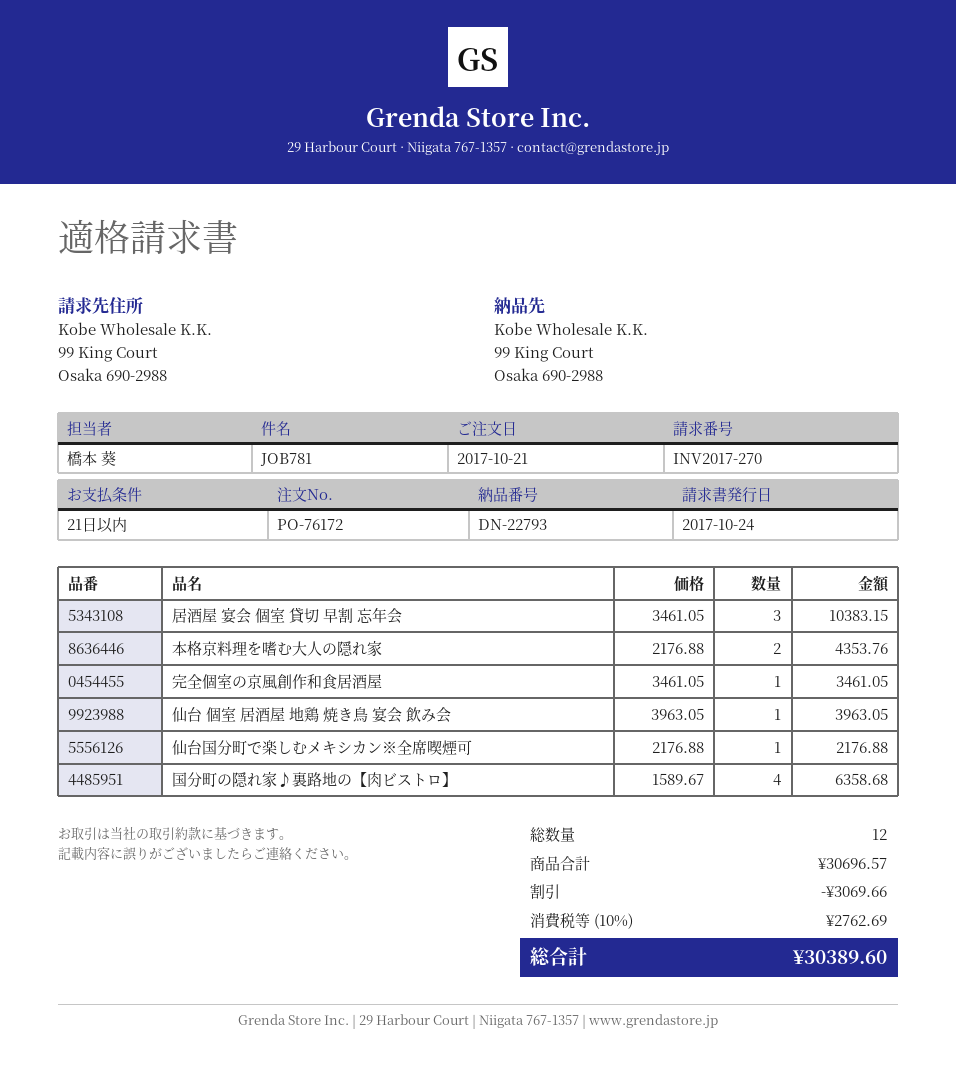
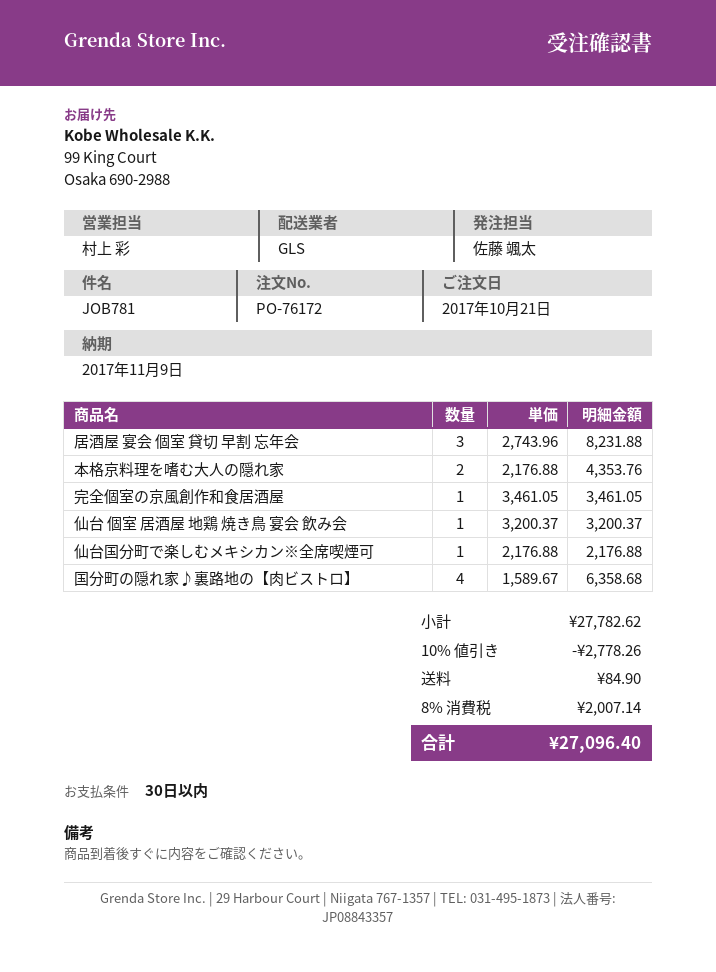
payment terms: 21 days -> 30 days
sales rep: 橋本 葵 -> 村上 彩
居酒屋 宴会 個室 貸切 早割 忘年会: 3 x 3461.05 = 10383.15 -> 3 x 2743.96 = 8231.88
仙台 個室 居酒屋 地鶏 焼き鳥 宴会 飲み会: 1 x 3963.05 = 3963.05 -> 1 x 3200.37 = 3200.37
subtotal: 30696.57 -> 27782.62
discount: 3069.66 -> 2778.26
shipping: none -> 84.90
tax: 10% = 2762.69 -> 8% = 2007.14
total: 30389.60 -> 27096.40

